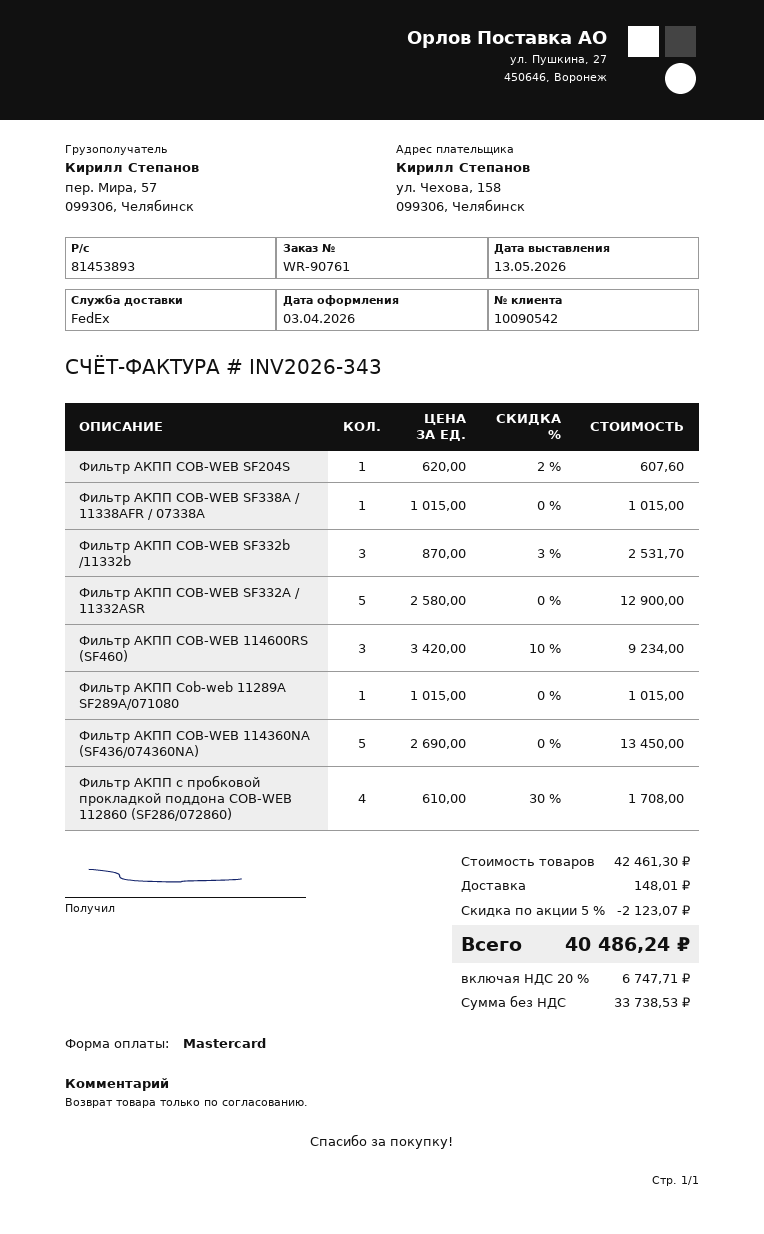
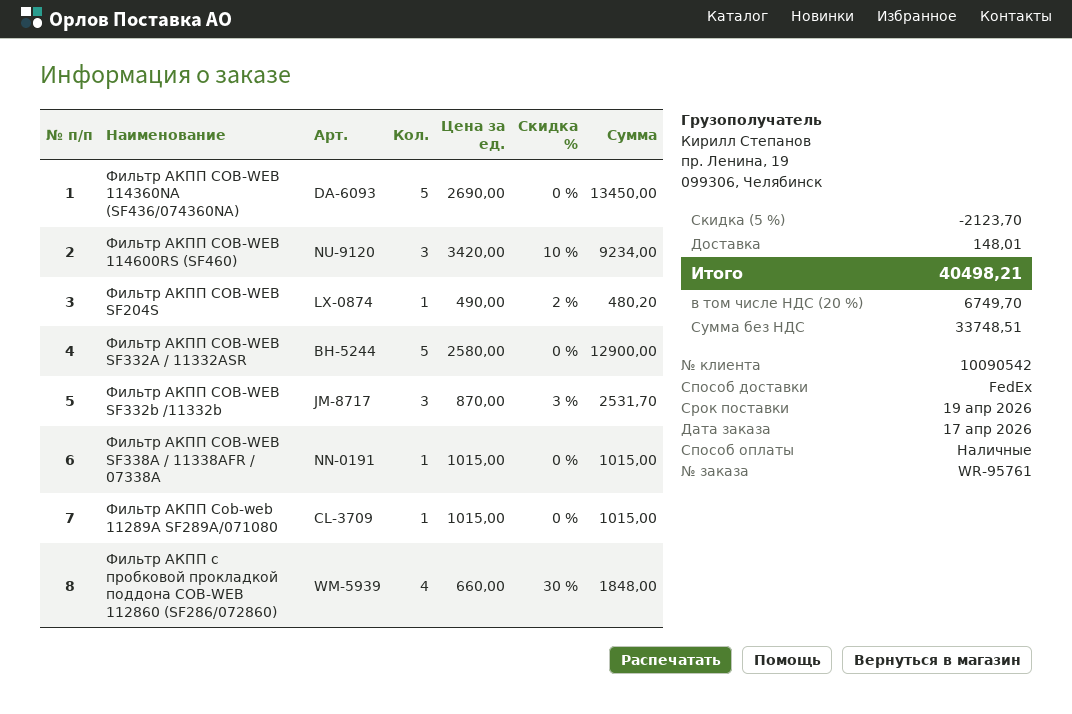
order number: WR-90761 -> WR-95761
order date: 2026-04-03 -> 2026-04-17
payment method: Mastercard -> cash
ship to: пер. Мира, 57, 099306, Челябинск -> пр. Ленина, 19, 099306, Челябинск
Фильтр АКПП COB-WEB SF204S: 1 x 620.00 - 2% = 607.60 -> 1 x 490.00 - 2% = 480.20
Фильтр АКПП с пробковой прокладкой поддона COB-WEB 112860 (SF286/072860): 4 x 610.00 - 30% = 1708.00 -> 4 x 660.00 - 30% = 1848.00
discount: 5% = 2123.07 -> 5% = 2123.70
net: 33738.53 -> 33748.51
tax: 20% = 6747.71 -> 20% = 6749.70
total: 40486.24 -> 40498.21

